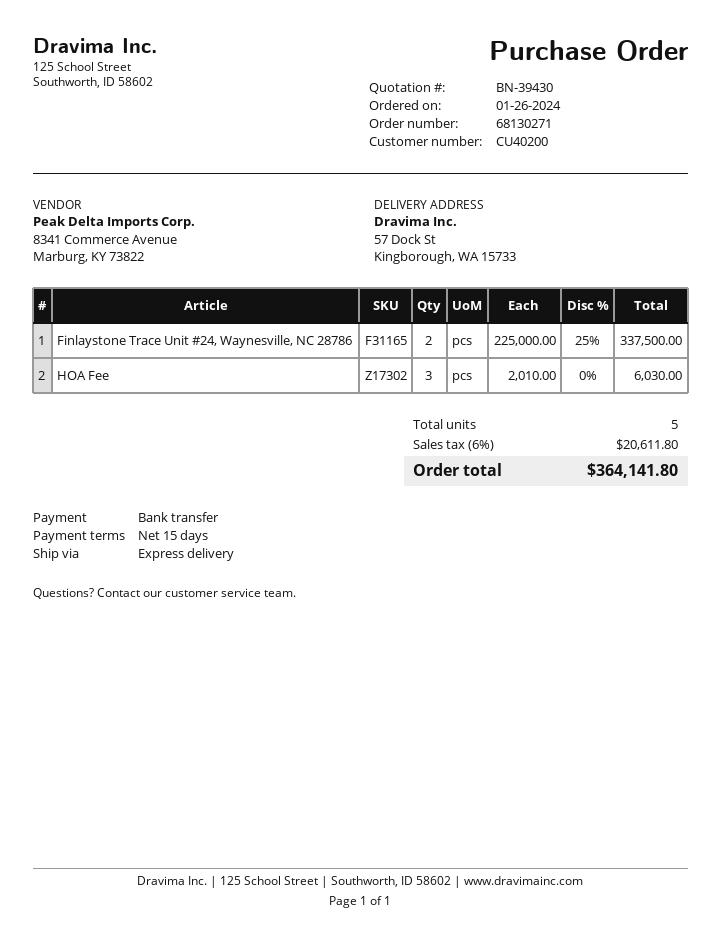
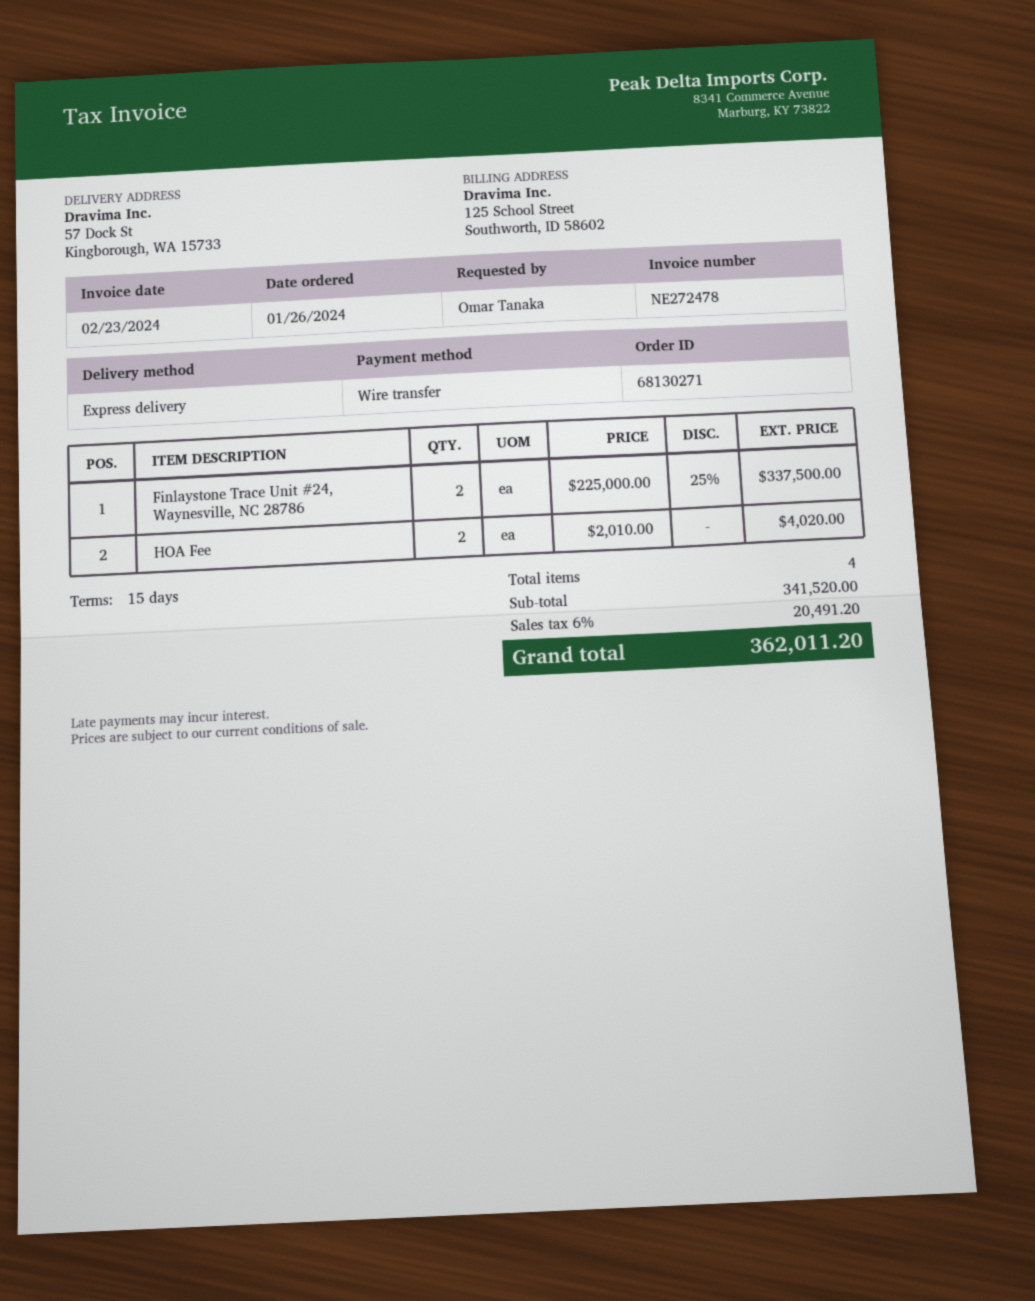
HOA Fee: 3 x 2010.00 = 6030.00 -> 2 x 2010.00 = 4020.00
total quantity: 5 -> 4
tax: 6% = 20611.80 -> 6% = 20491.20
total: 364141.80 -> 362011.20

